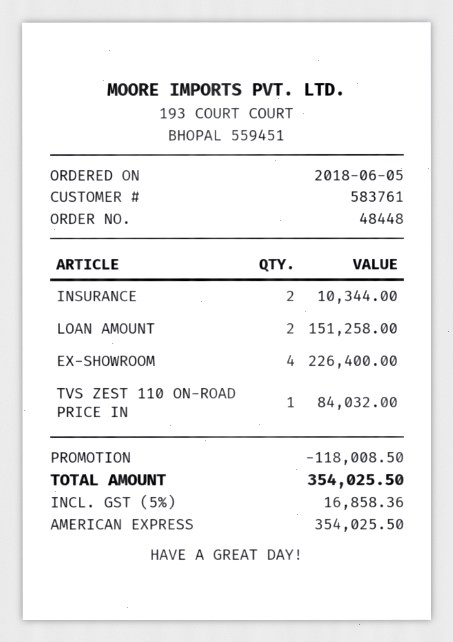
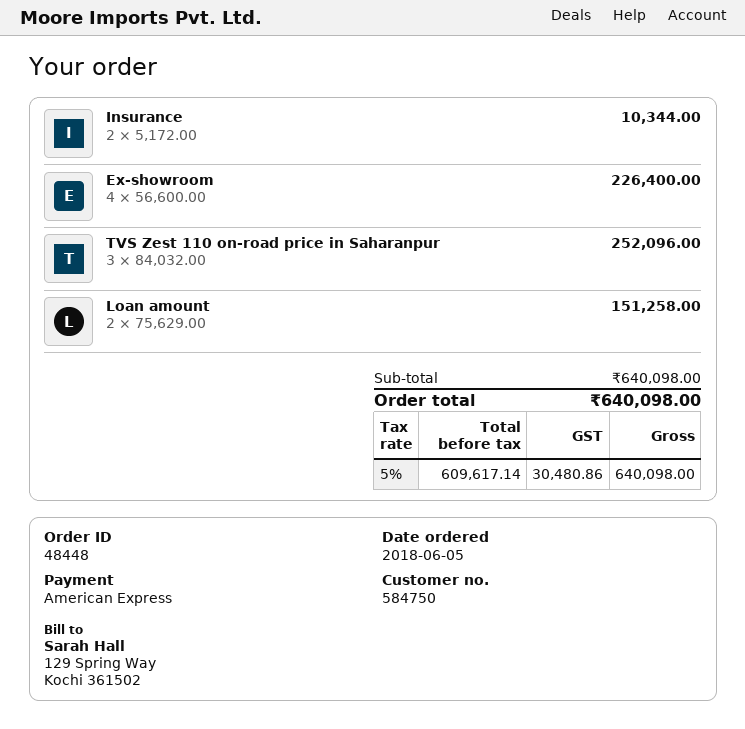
customer number: 583761 -> 584750
TVS ZEST 110 ON-ROAD PRICE IN: 1 for 84032.00 -> 3 for 252096.00
discount: 118008.50 -> none
tax: 5% = 16858.36 -> 5% = 30480.86
total: 354025.50 -> 640098.00

